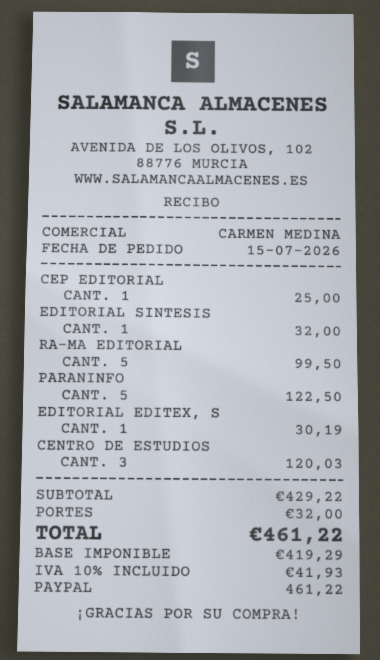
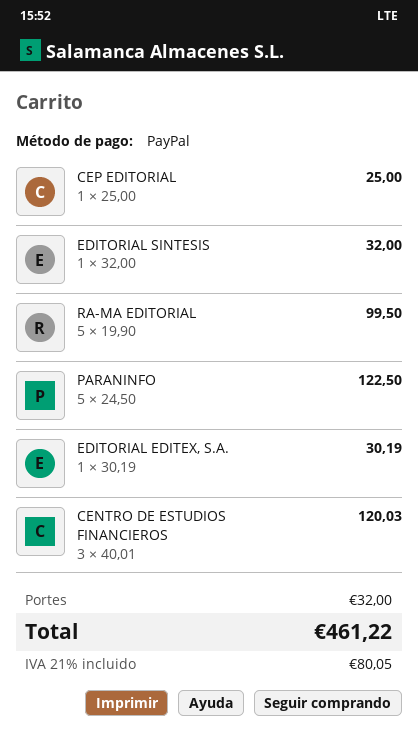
tax: 10% = 41.93 -> 21% = 80.05

